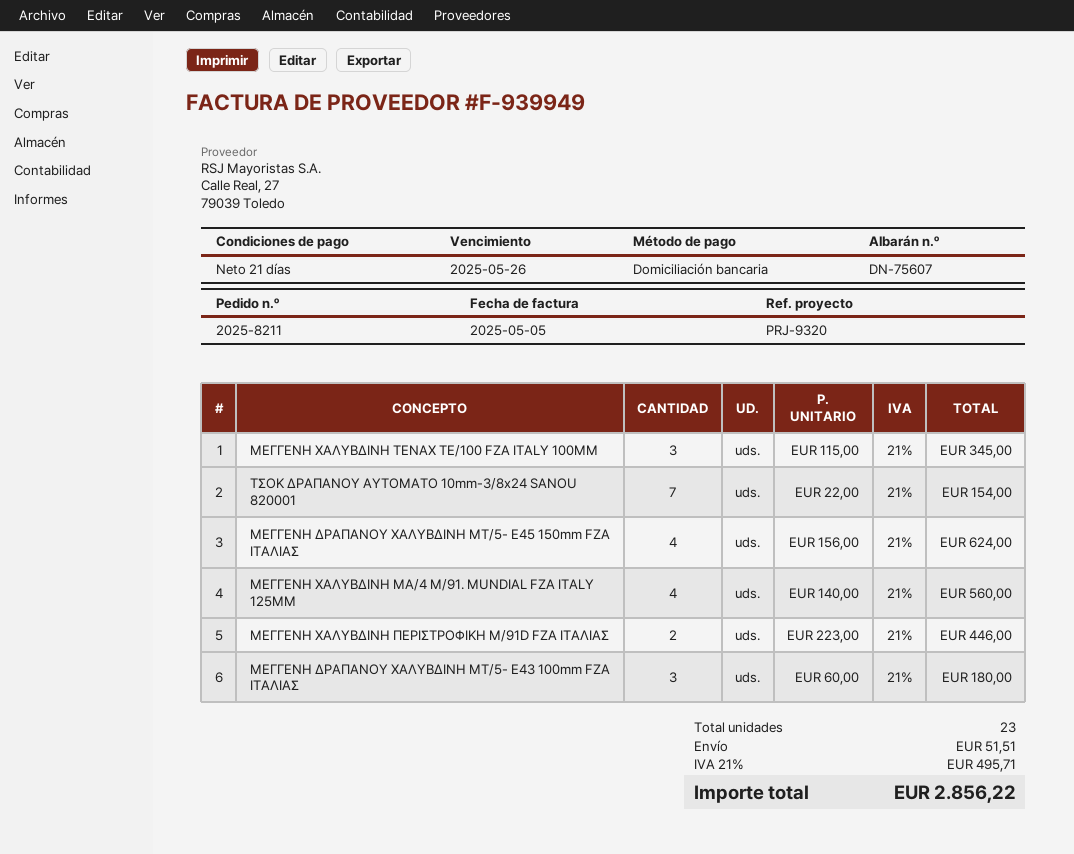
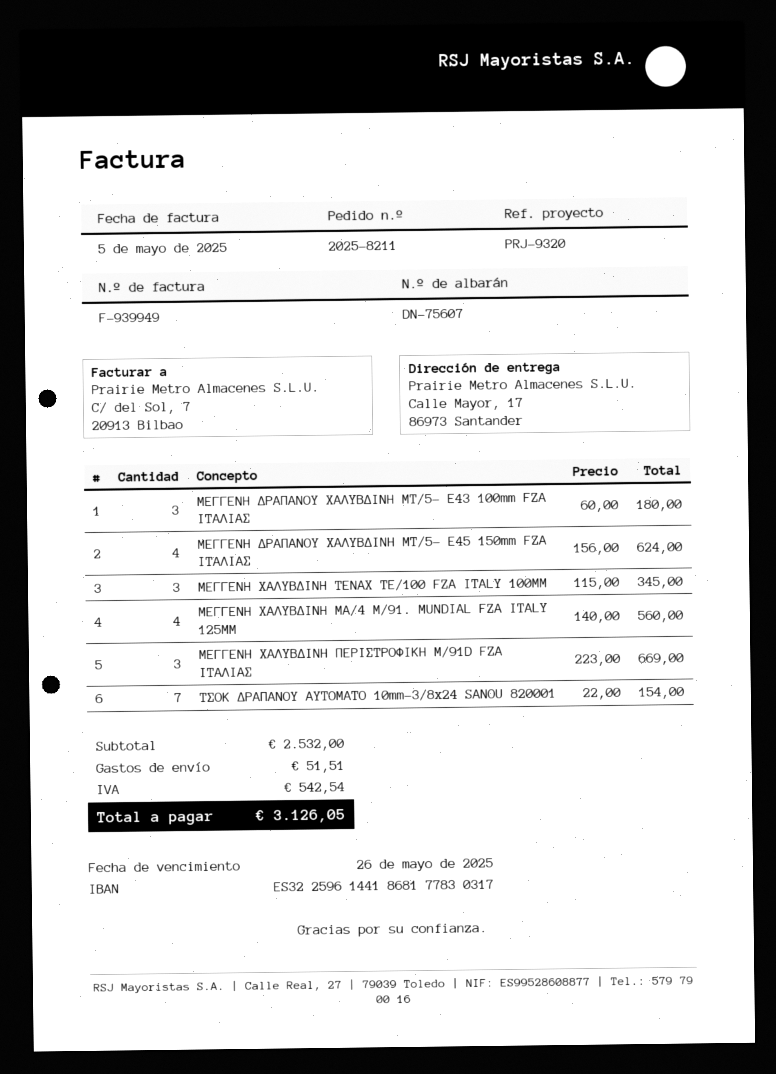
ΜΕΓΓΕΝΗ ΧΑΛΥΒΔΙΝΗ ΠΕΡΙΣΤΡΟΦΙΚΗ M/91D FZA ΙΤΑΛΙΑΣ: 2 x 223.00 = 446.00 -> 3 x 223.00 = 669.00
tax: 495.71 -> 542.54
total: 2856.22 -> 3126.05

